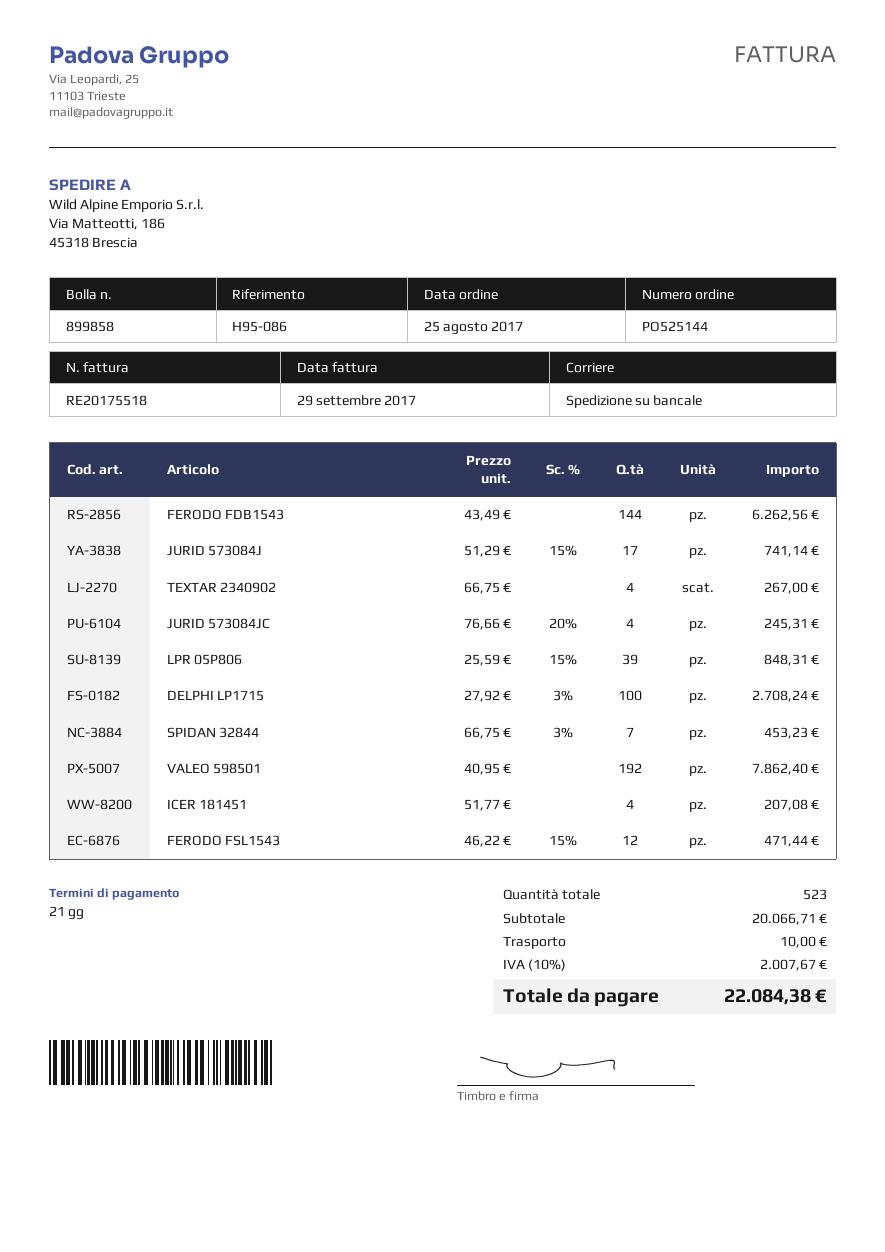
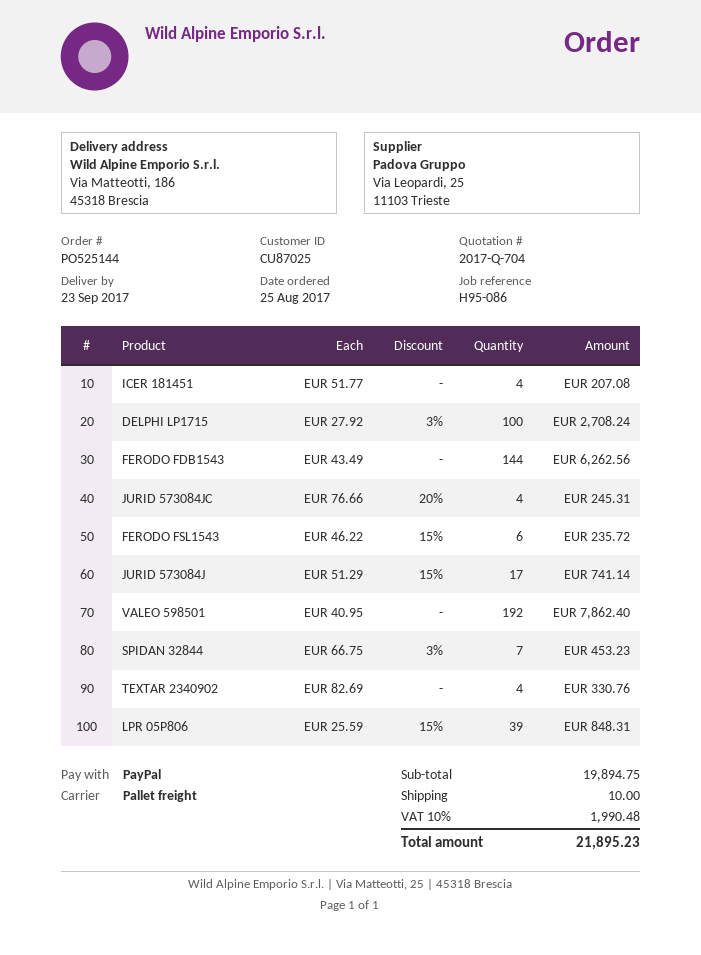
TEXTAR 2340902: 4 x 66.75 = 267.00 -> 4 x 82.69 = 330.76
FERODO FSL1543: 12 x 46.22 - 15% = 471.44 -> 6 x 46.22 - 15% = 235.72
subtotal: 20066.71 -> 19894.75
tax: 10% = 2007.67 -> 10% = 1990.48
total: 22084.38 -> 21895.23

